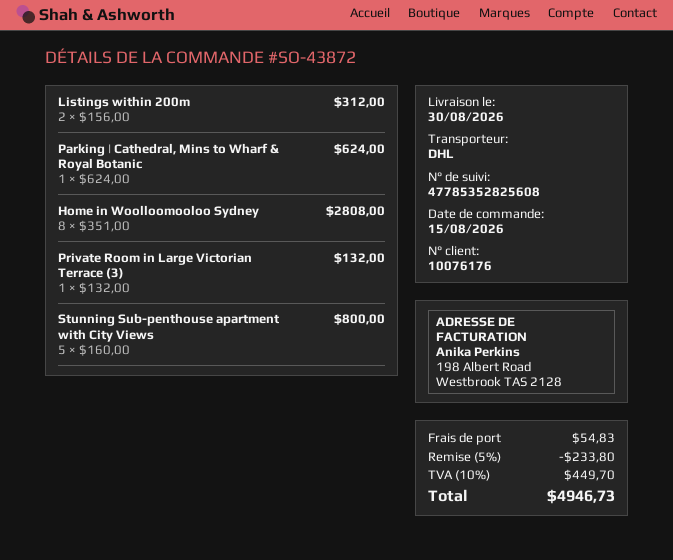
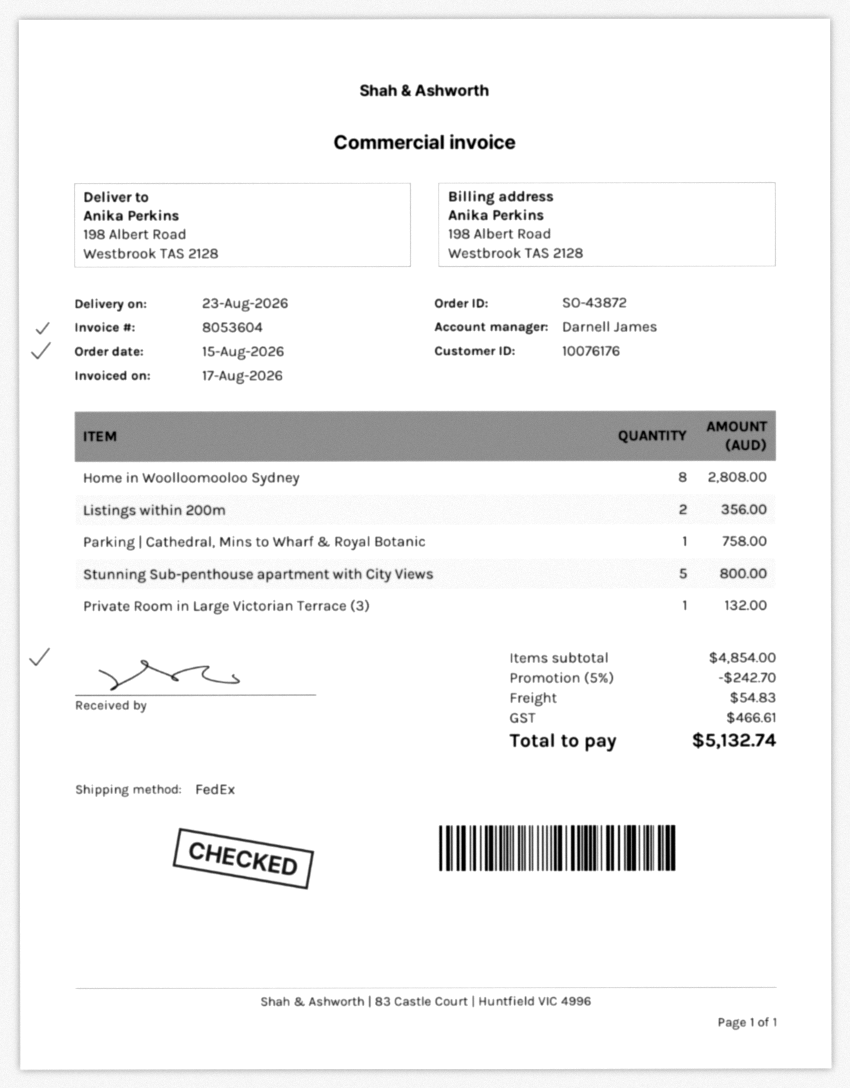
delivery date: 2026-08-30 -> 2026-08-23
shipping method: DHL -> FedEx
Listings within 200m: 2 for 312.00 -> 2 for 356.00
Parking | Cathedral, Mins to Wharf & Royal Botanic: 1 for 624.00 -> 1 for 758.00
discount: 5% = 233.80 -> 5% = 242.70
tax: 449.70 -> 466.61
total: 4946.73 -> 5132.74

